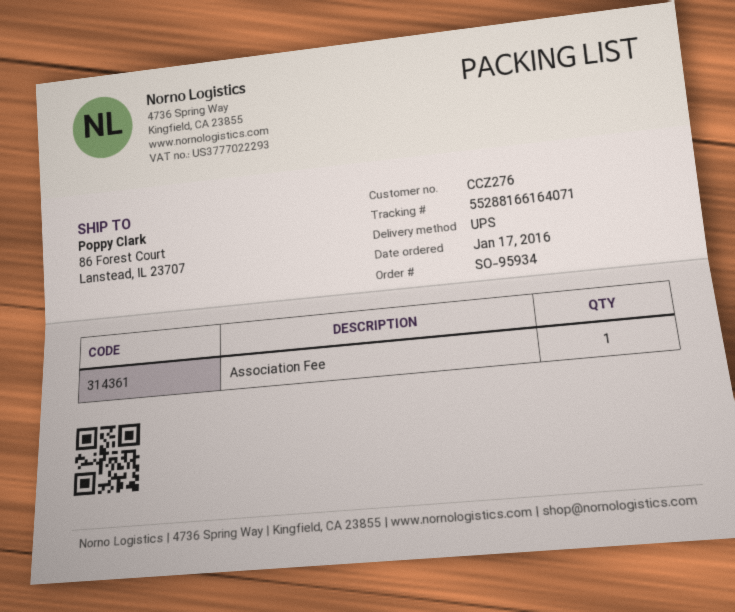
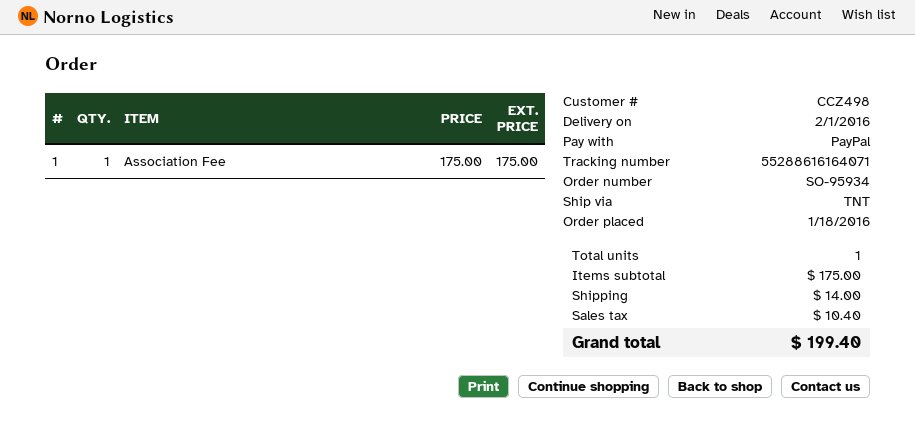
order date: 2016-01-17 -> 2016-01-18
customer number: CCZ276 -> CCZ498
shipping method: UPS -> TNT
tracking number: 55288166164071 -> 55288616164071

